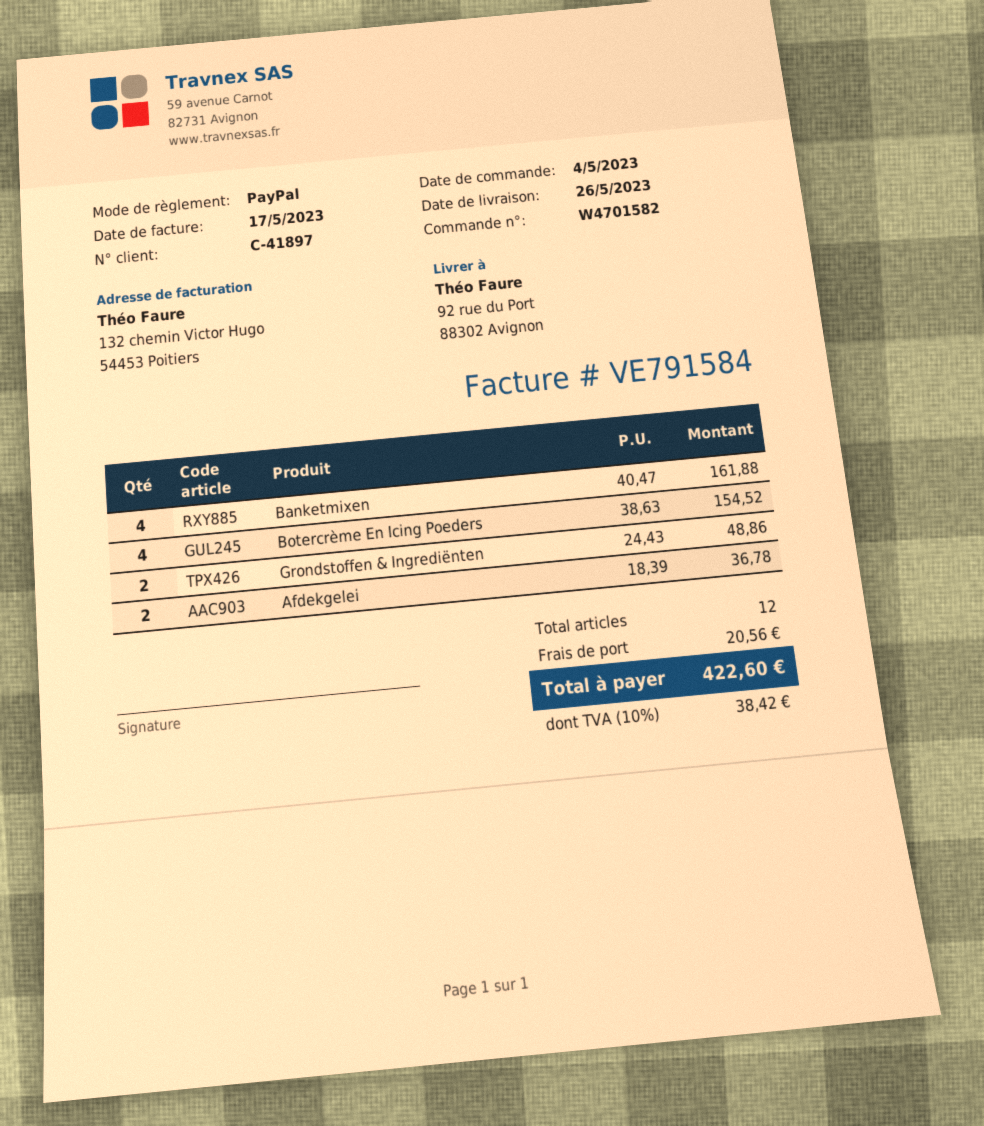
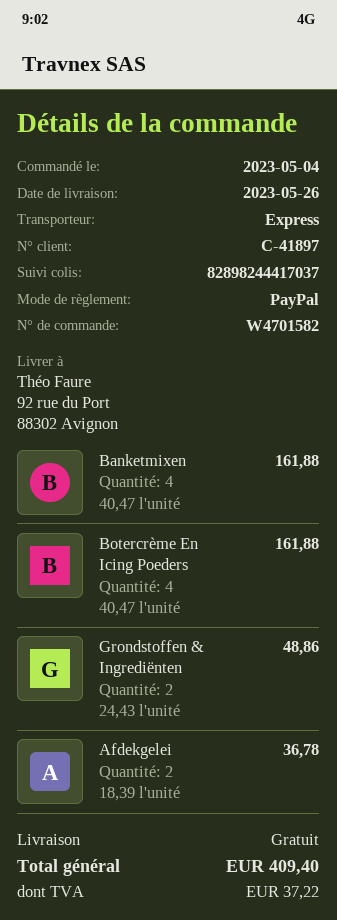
Botercrème En Icing Poeders: 4 x 38.63 = 154.52 -> 4 x 40.47 = 161.88
shipping: 20.56 -> 0.00
tax: 38.42 -> 37.22
total: 422.60 -> 409.40

